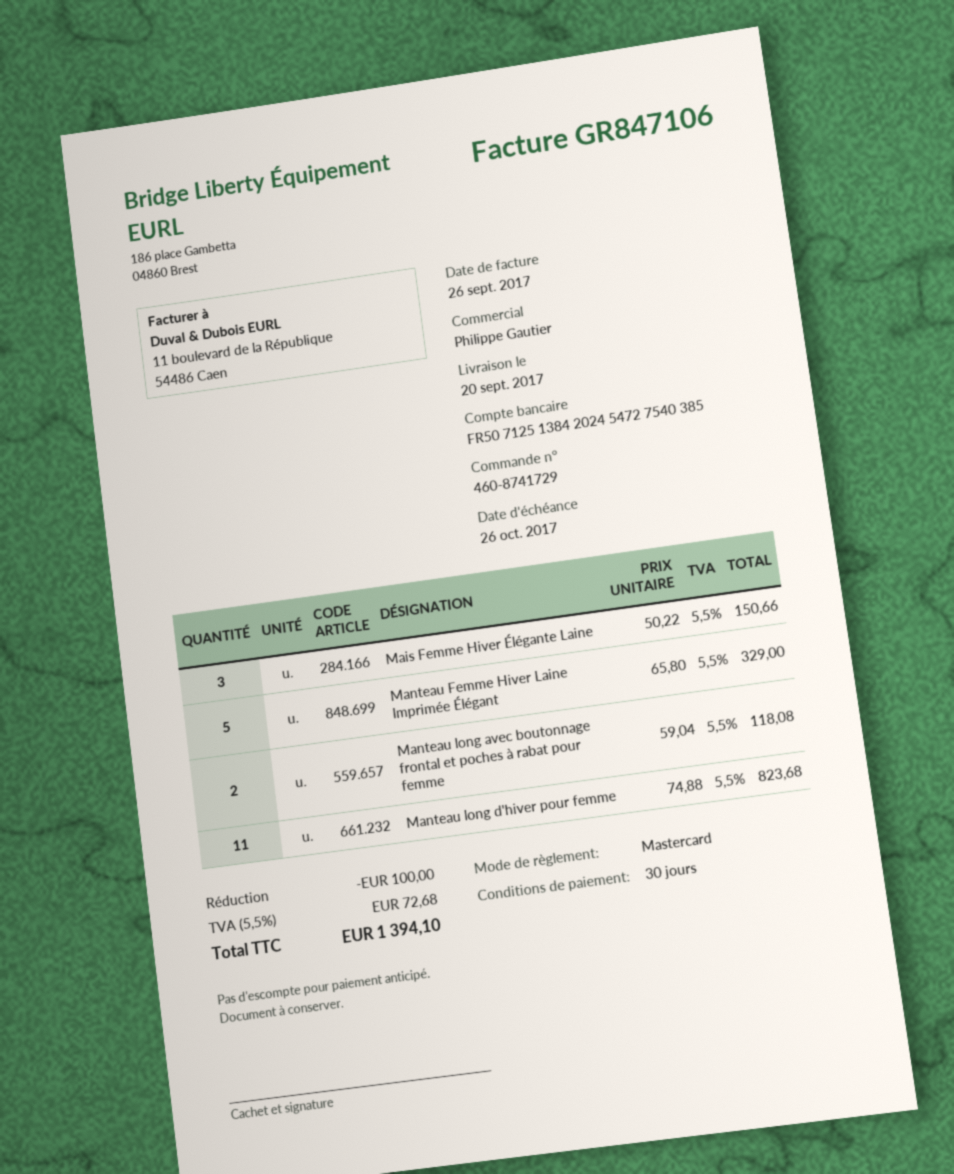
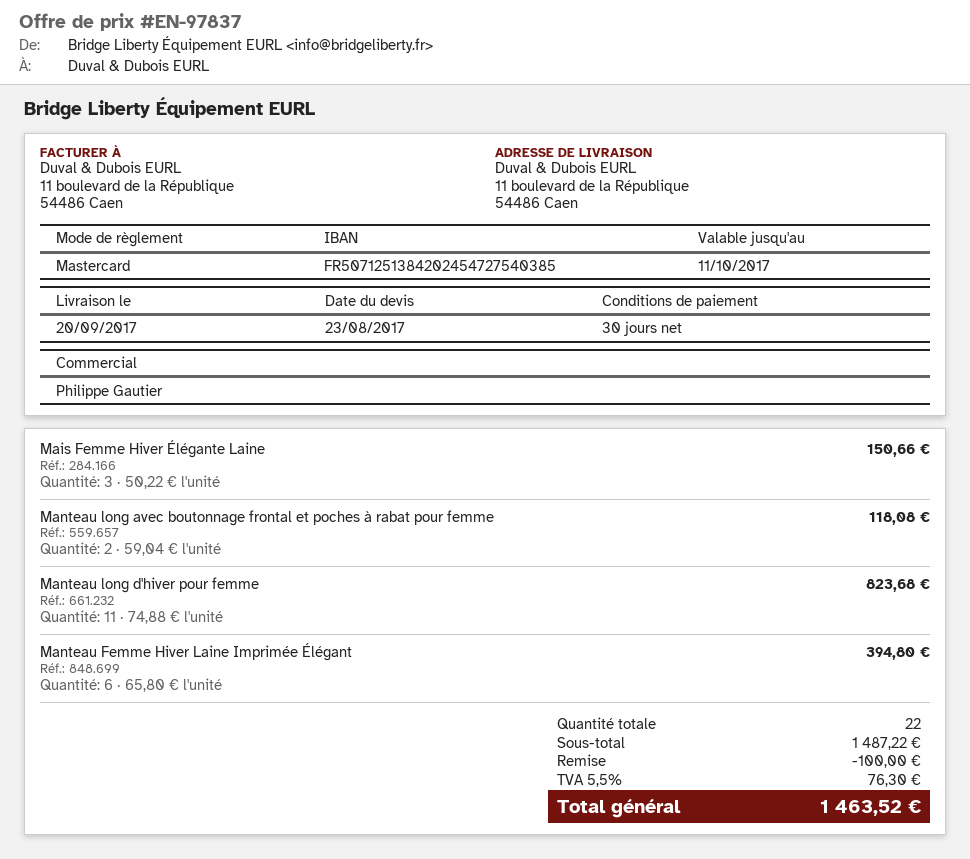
Manteau Femme Hiver Laine Imprimée Élégant: 5 x 65.80 = 329.00 -> 6 x 65.80 = 394.80
tax: 5.5% = 72.68 -> 5.5% = 76.30
total: 1394.10 -> 1463.52

